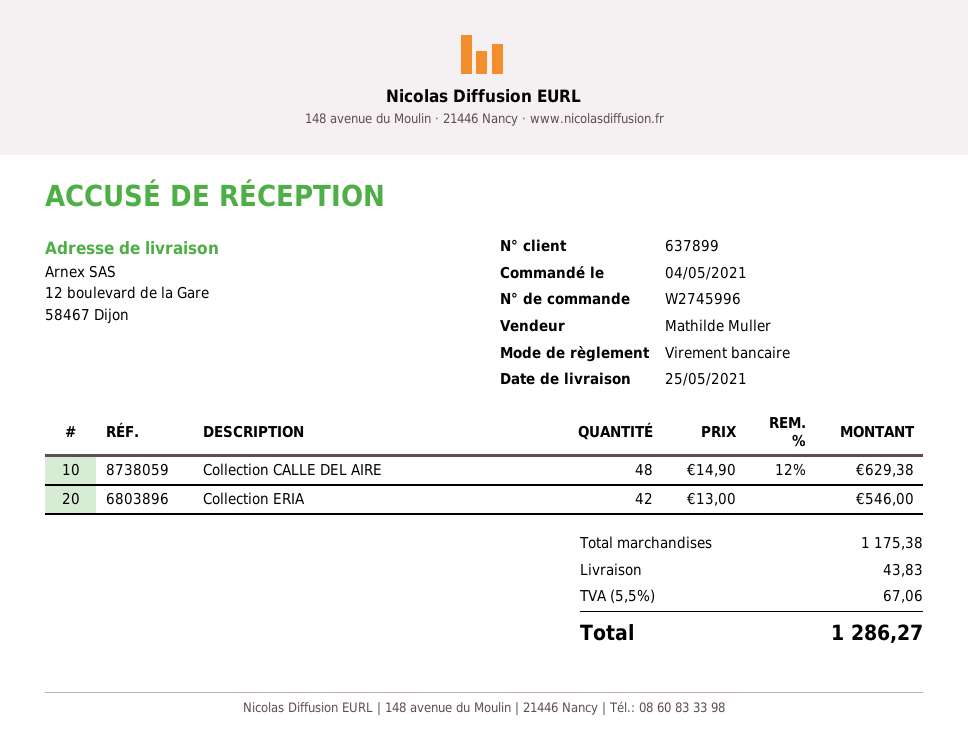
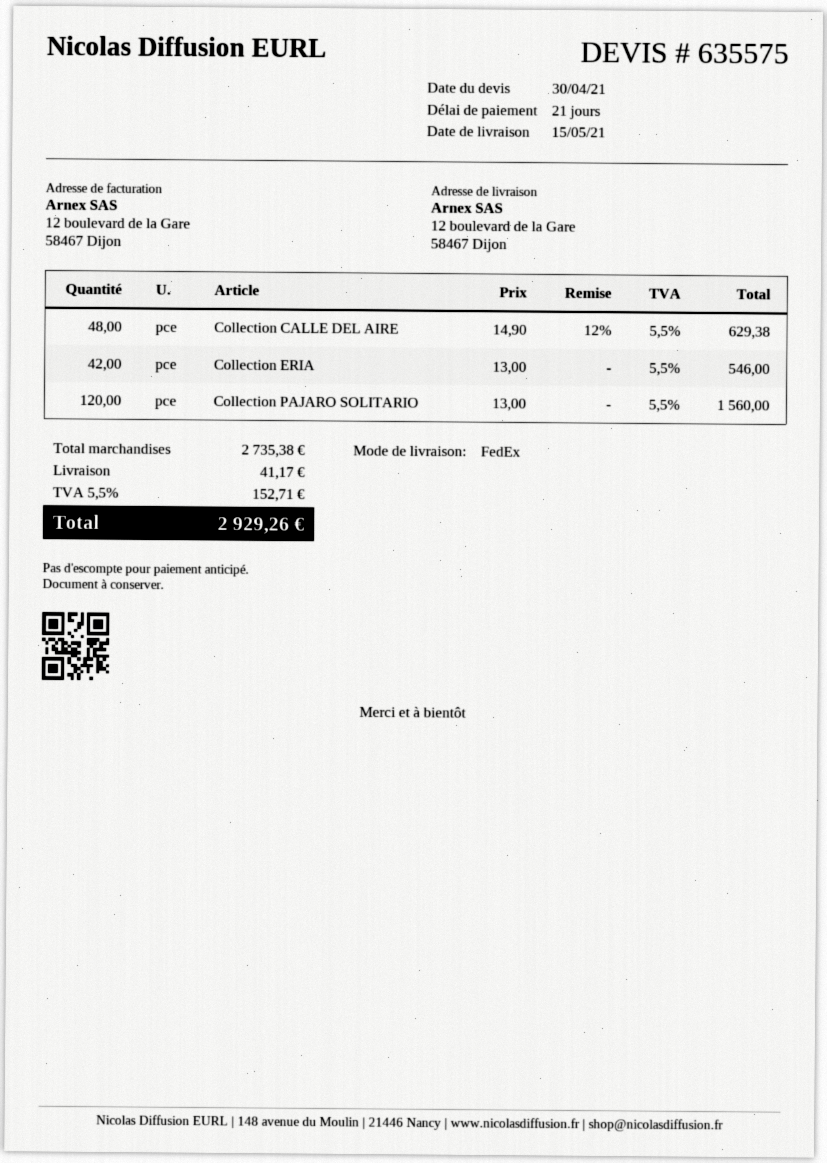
delivery date: 2021-05-25 -> 2021-05-15
Collection PAJARO SOLITARIO: none -> 120 x 13.00 = 1560.00
subtotal: 1175.38 -> 2735.38
shipping: 43.83 -> 41.17
tax: 5.5% = 67.06 -> 5.5% = 152.71
total: 1286.27 -> 2929.26

